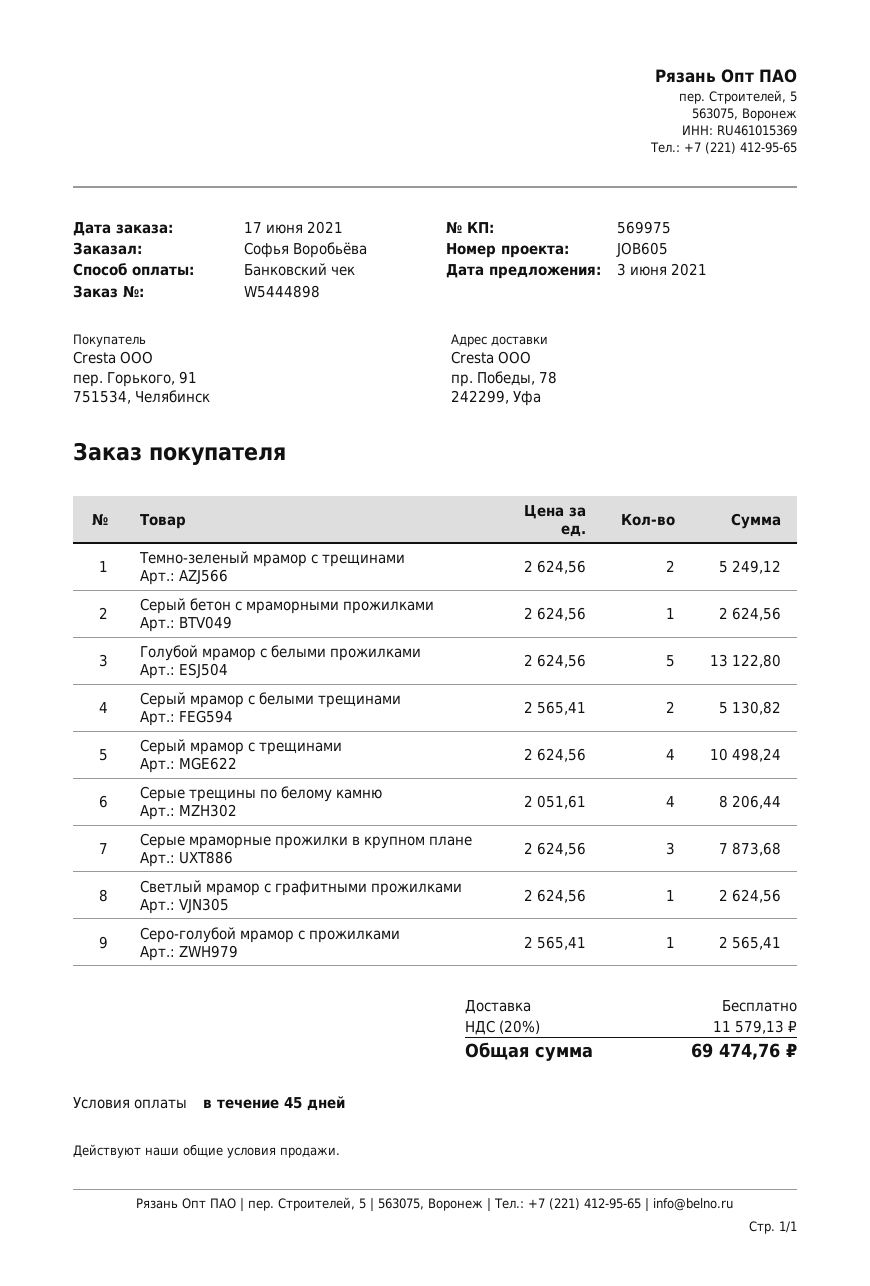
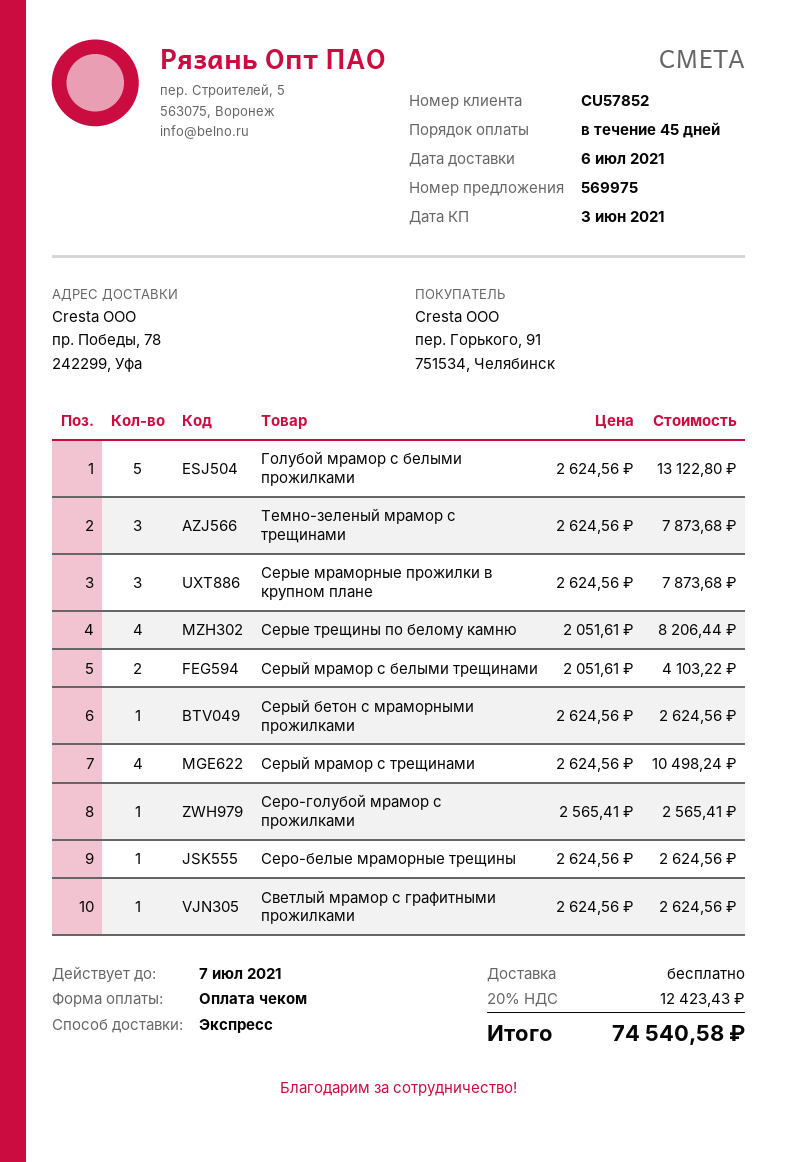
Темно-зеленый мрамор с трещинами: 2 x 2624.56 = 5249.12 -> 3 x 2624.56 = 7873.68
Серый мрамор с белыми трещинами: 2 x 2565.41 = 5130.82 -> 2 x 2051.61 = 4103.22
Серо-белые мраморные трещины: none -> 1 x 2624.56 = 2624.56
tax: 20% = 11579.13 -> 20% = 12423.43
total: 69474.76 -> 74540.58

